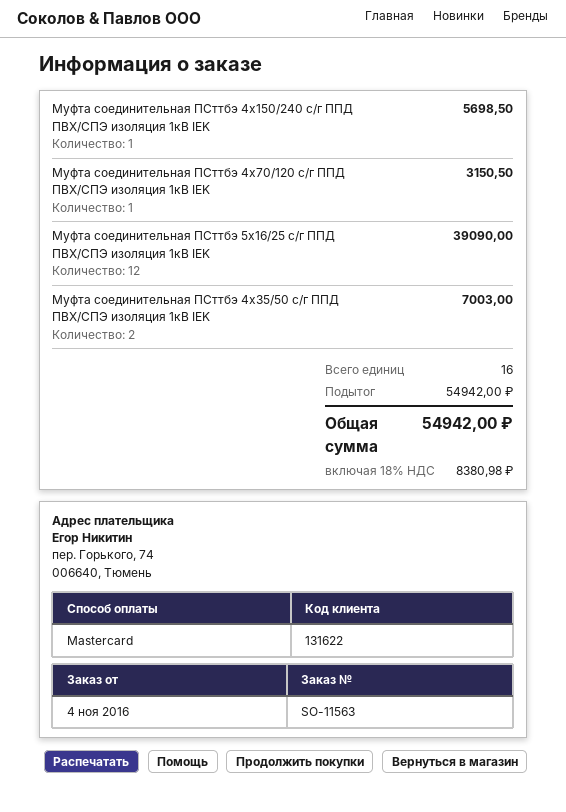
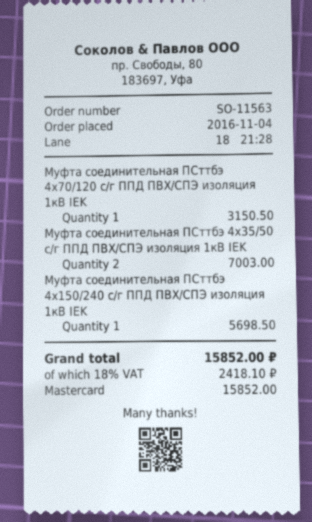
Муфта соединительная ПСттбэ 5х16/25 с/г ППД ПВХ/СПЭ изоляция 1кВ IEK: 12 for 39090.00 -> none
tax: 18% = 8380.98 -> 18% = 2418.10
total: 54942.00 -> 15852.00

